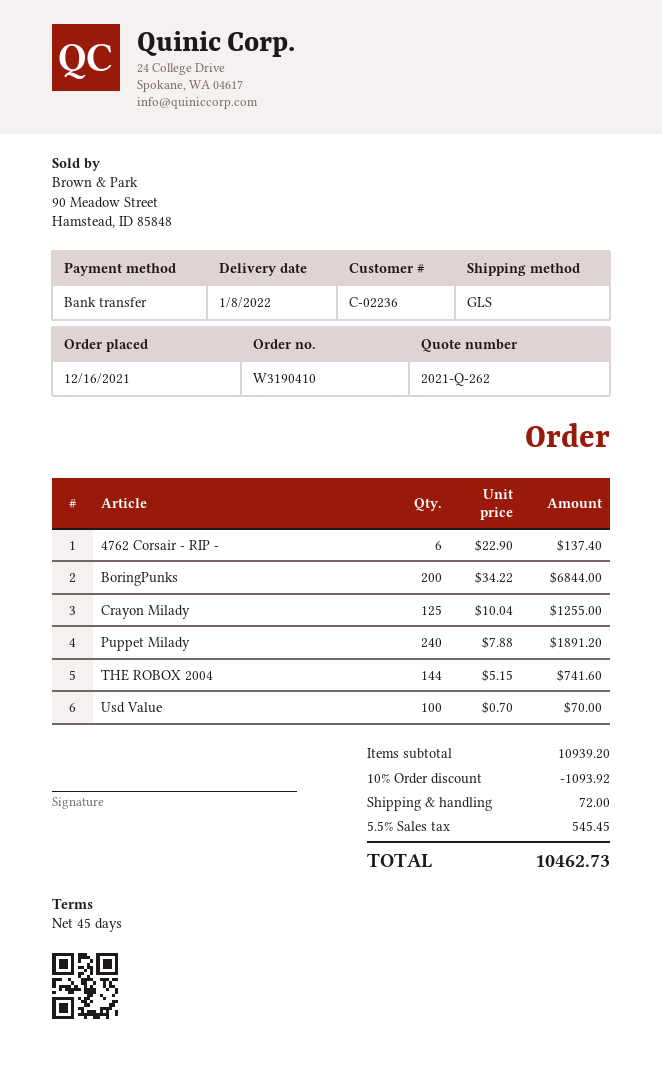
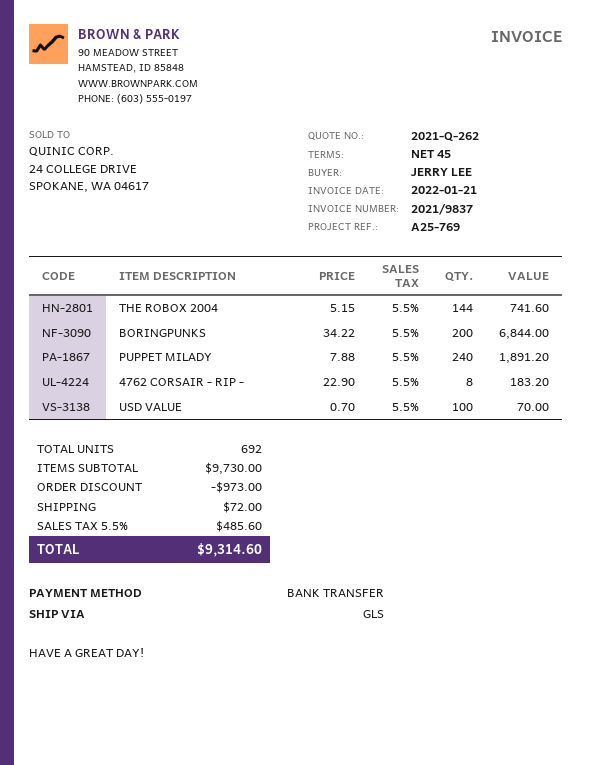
4762 Corsair - RIP -: 6 x 22.90 = 137.40 -> 8 x 22.90 = 183.20
Crayon Milady: 125 x 10.04 = 1255.00 -> none
subtotal: 10939.20 -> 9730.00
discount: 1093.92 -> 973.00
tax: 5.5% = 545.45 -> 5.5% = 485.60
total: 10462.73 -> 9314.60

